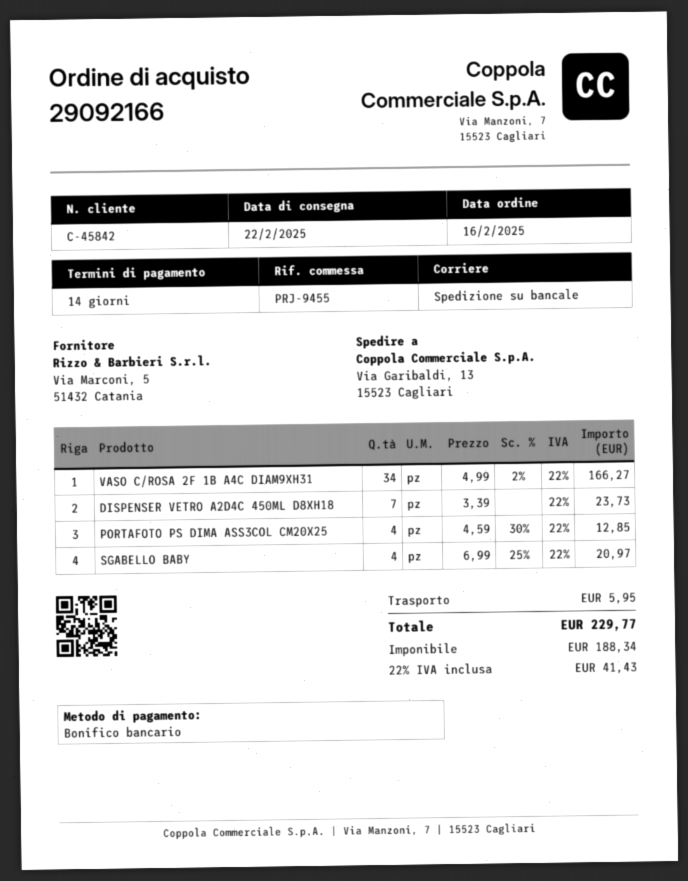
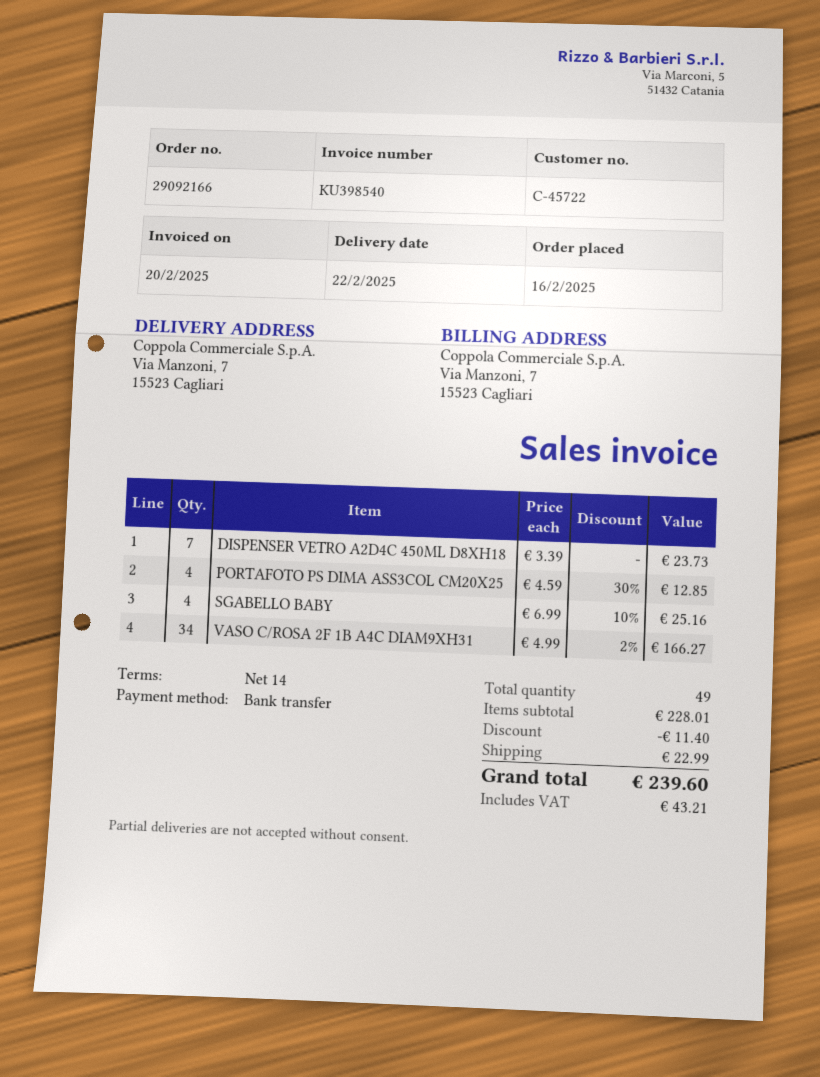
customer number: C-45842 -> C-45722
ship to: Via Garibaldi, 13, 15523 Cagliari -> Via Manzoni, 7, 15523 Cagliari
SGABELLO BABY: 4 x 6.99 - 25% = 20.97 -> 4 x 6.99 - 10% = 25.16
discount: none -> 11.40
shipping: 5.95 -> 22.99
tax: 41.43 -> 43.21
total: 229.77 -> 239.60

